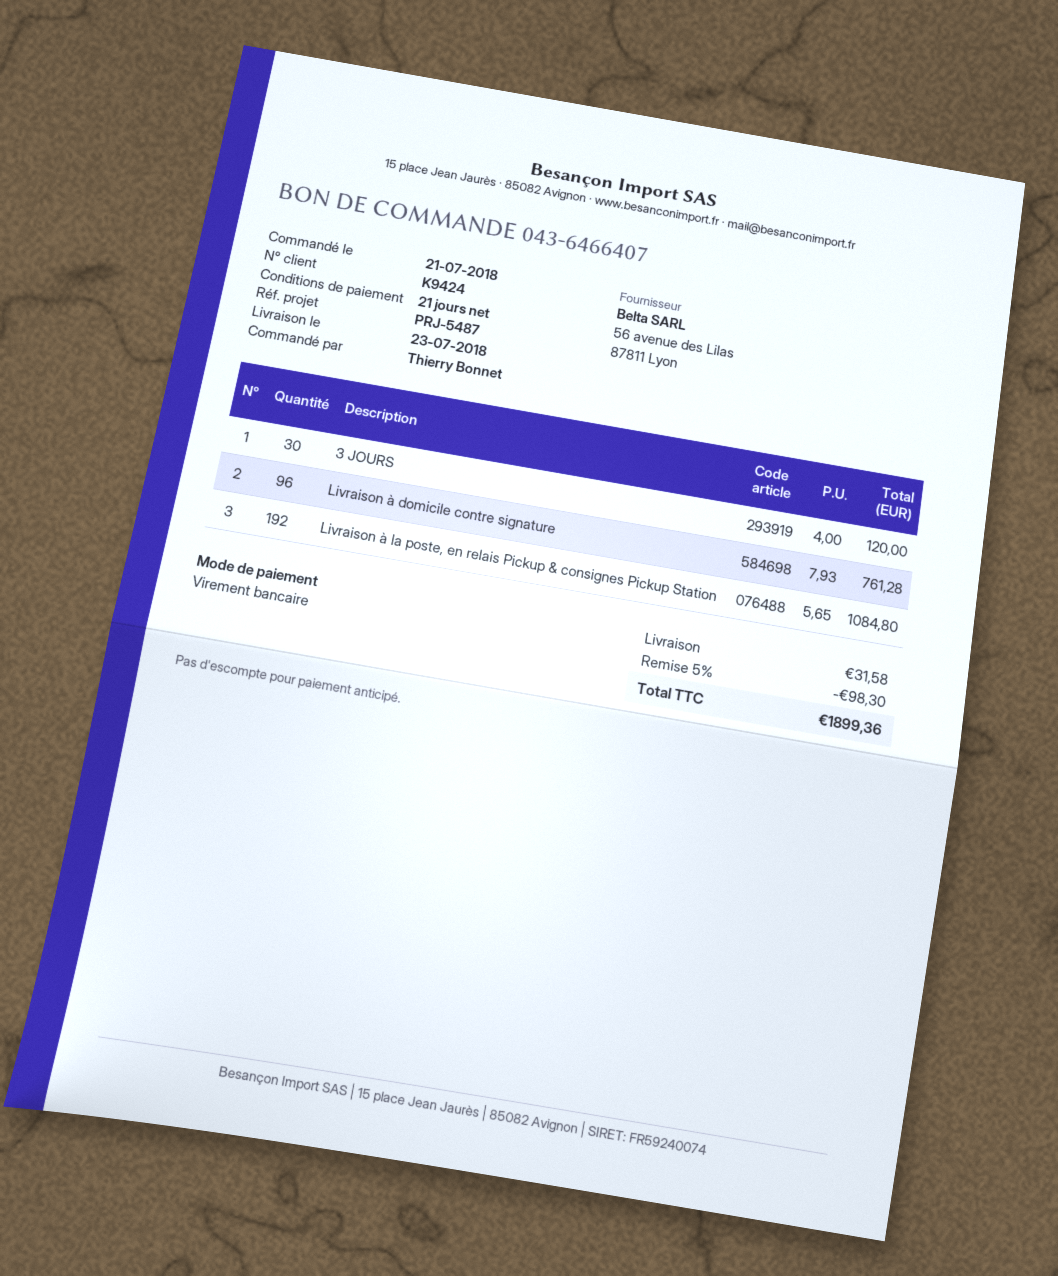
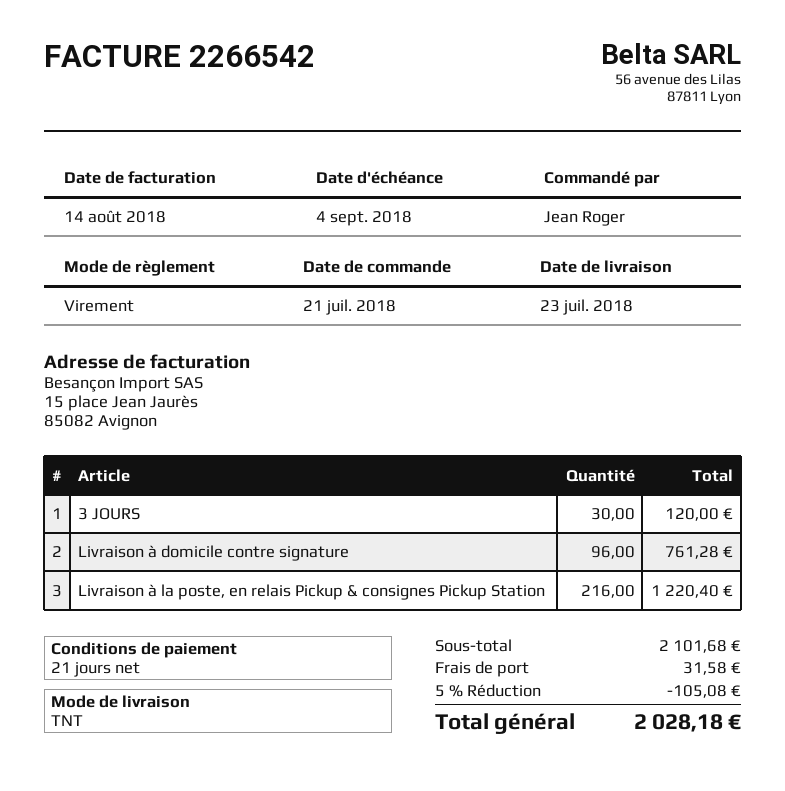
ordered by: Thierry Bonnet -> Jean Roger
Livraison à la poste, en relais Pickup & consignes Pickup Station: 192 for 1084.80 -> 216 for 1220.40
discount: 5% = 98.30 -> 5% = 105.08
total: 1899.36 -> 2028.18

